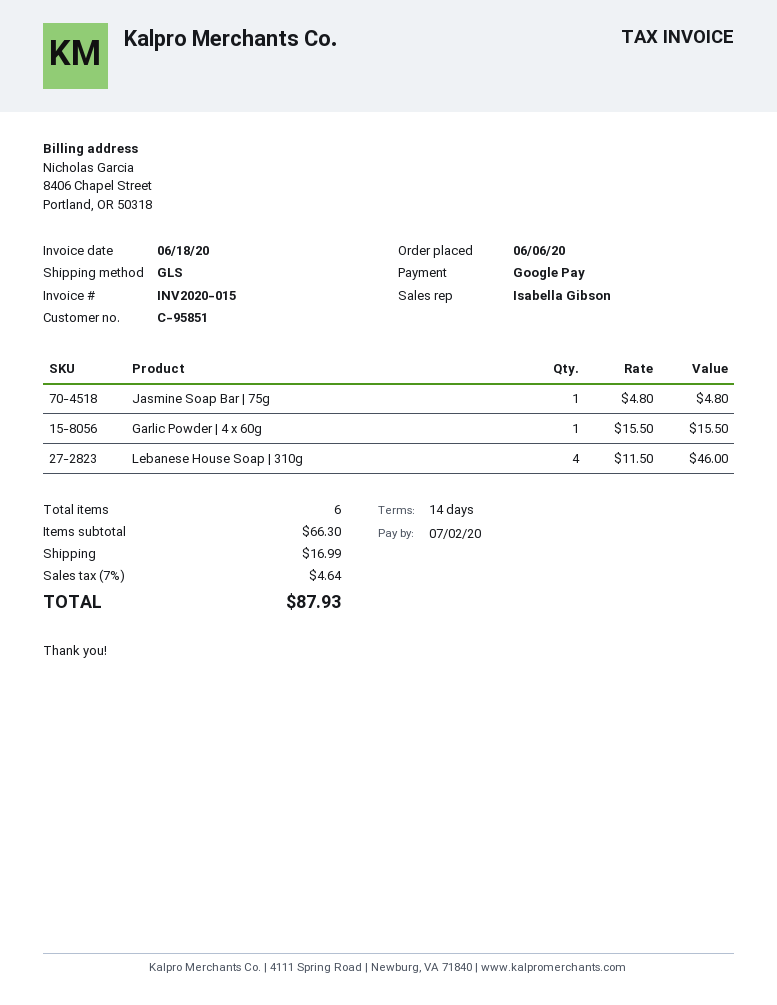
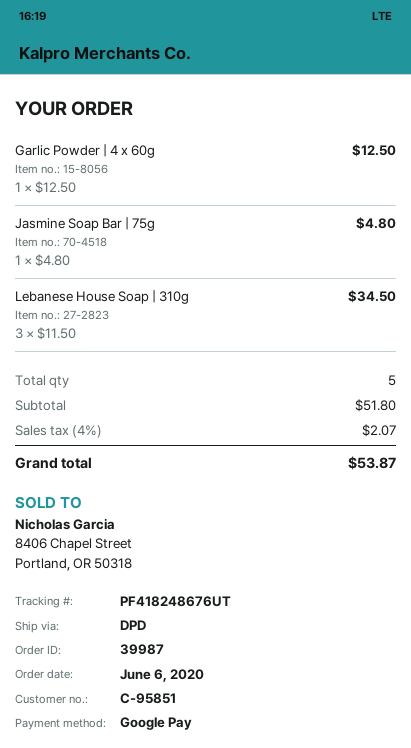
shipping method: GLS -> DPD
Garlic Powder | 4 x 60g: 1 x 15.50 = 15.50 -> 1 x 12.50 = 12.50
Lebanese House Soap | 310g: 4 x 11.50 = 46.00 -> 3 x 11.50 = 34.50
total quantity: 6 -> 5
subtotal: 66.30 -> 51.80
shipping: 16.99 -> none
tax: 7% = 4.64 -> 4% = 2.07
total: 87.93 -> 53.87

